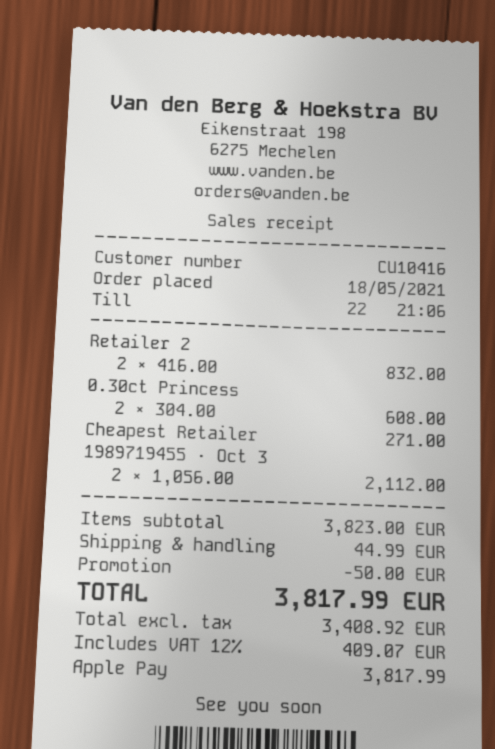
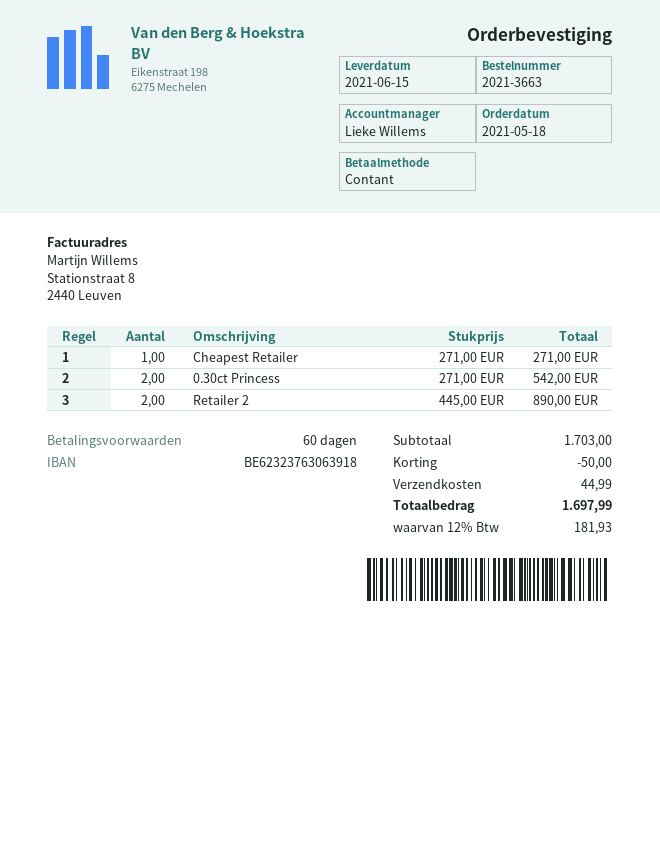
payment method: Apple Pay -> cash
Retailer 2: 2 x 416.00 = 832.00 -> 2 x 445.00 = 890.00
0.30ct Princess: 2 x 304.00 = 608.00 -> 2 x 271.00 = 542.00
1989719455 · Oct 3: 2 x 1056.00 = 2112.00 -> none
subtotal: 3823.00 -> 1703.00
tax: 12% = 409.07 -> 12% = 181.93
total: 3817.99 -> 1697.99

